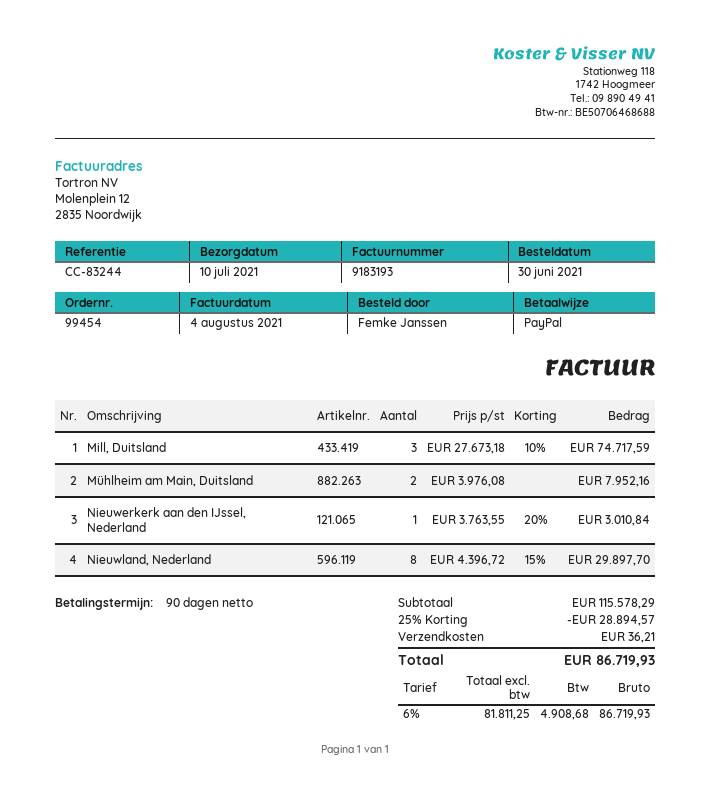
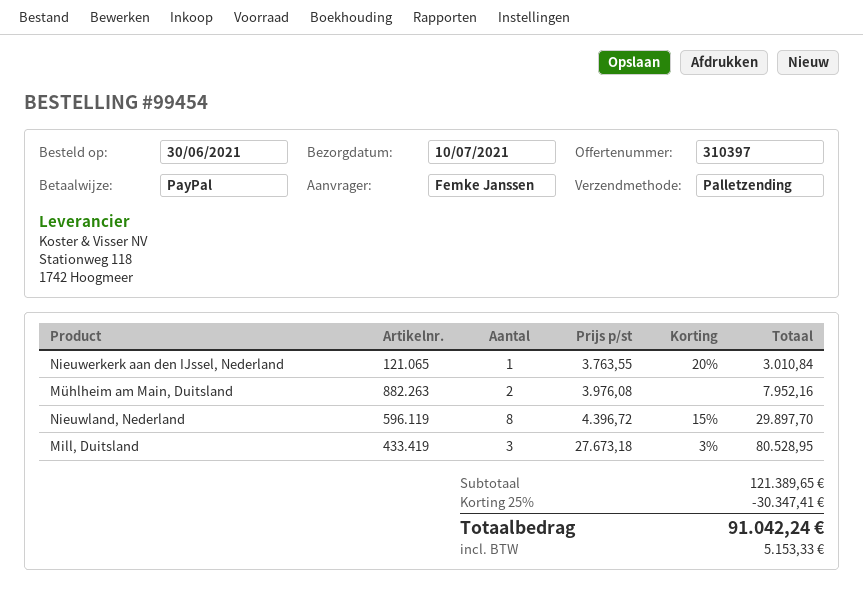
Mill, Duitsland: 3 x 27673.18 - 10% = 74717.59 -> 3 x 27673.18 - 3% = 80528.95
subtotal: 115578.29 -> 121389.65
discount: 25% = 28894.57 -> 25% = 30347.41
shipping: 36.21 -> none
tax: 4908.68 -> 5153.33
total: 86719.93 -> 91042.24

